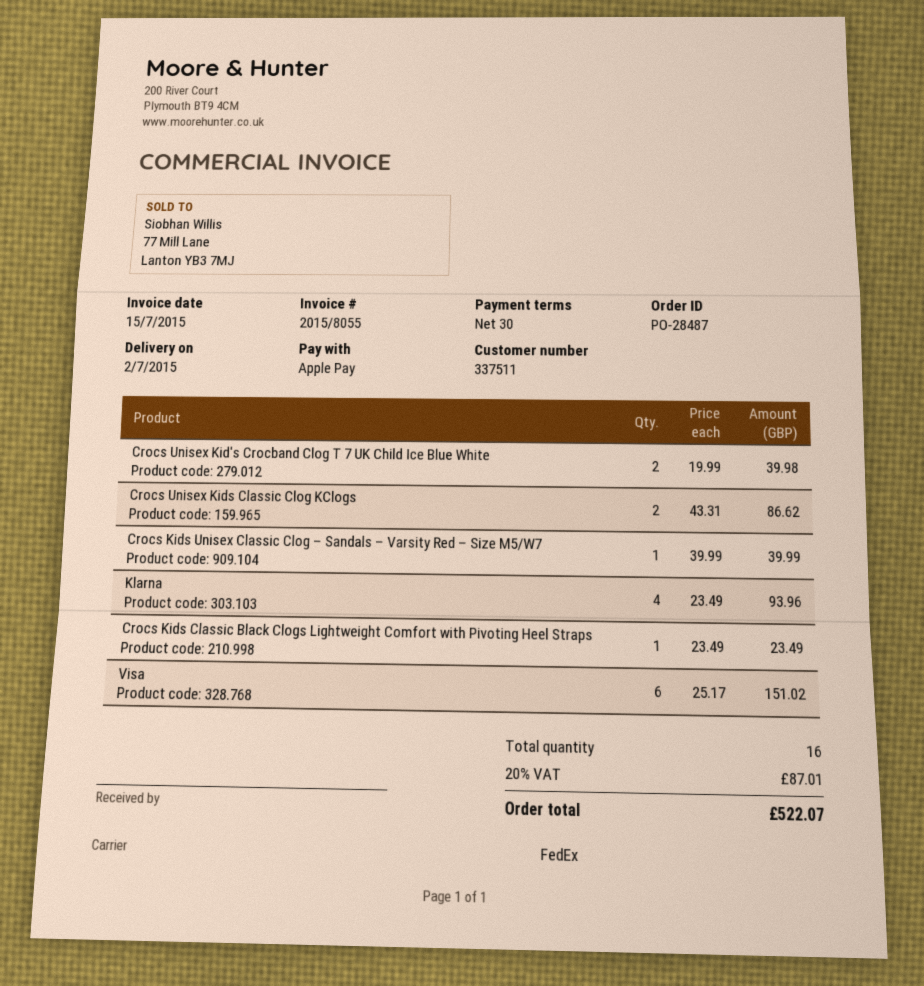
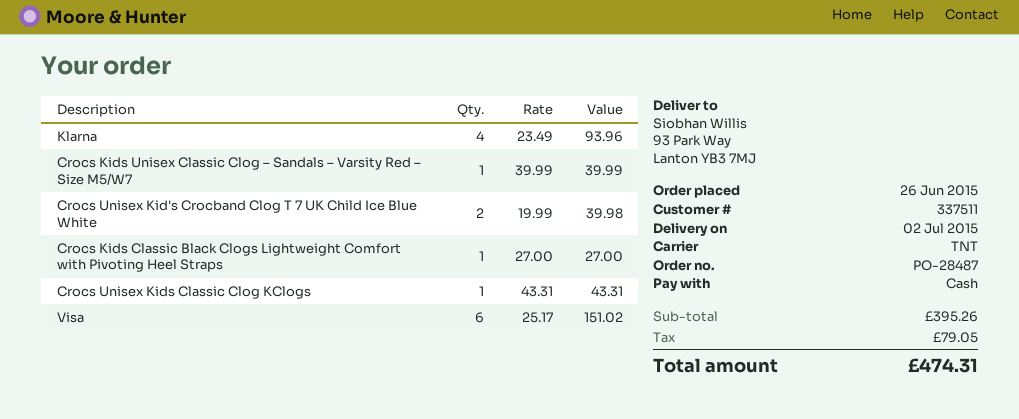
payment method: Apple Pay -> cash
shipping method: FedEx -> TNT
Crocs Unisex Kids Classic Clog KClogs: 2 x 43.31 = 86.62 -> 1 x 43.31 = 43.31
Crocs Kids Classic Black Clogs Lightweight Comfort with Pivoting Heel Straps: 1 x 23.49 = 23.49 -> 1 x 27.00 = 27.00
tax: 87.01 -> 79.05
total: 522.07 -> 474.31

